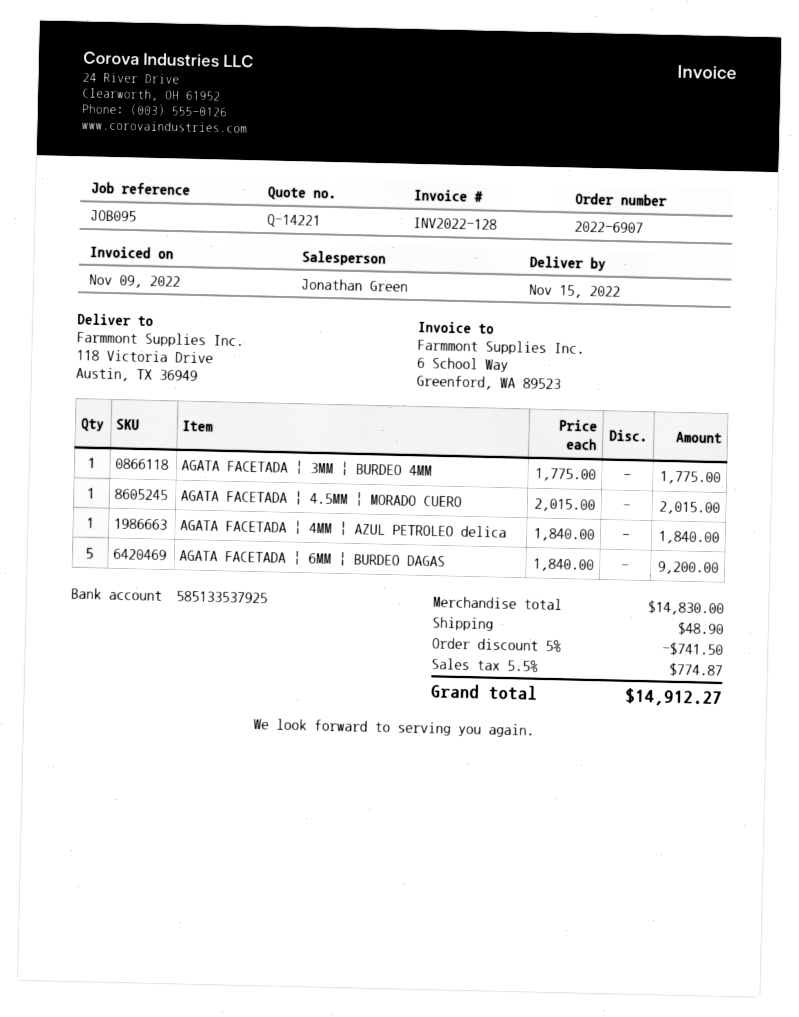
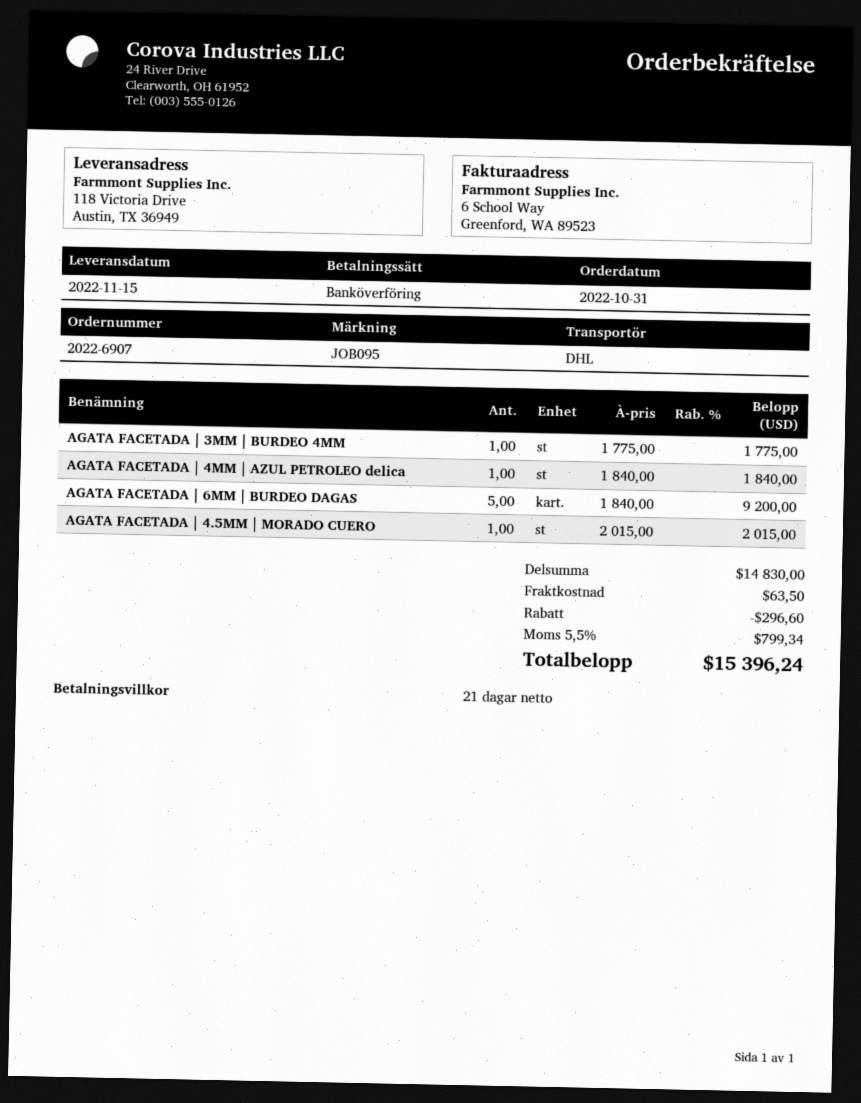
discount: 741.50 -> 296.60
shipping: 48.90 -> 63.50
tax: 5.5% = 774.87 -> 5.5% = 799.34
total: 14912.27 -> 15396.24

